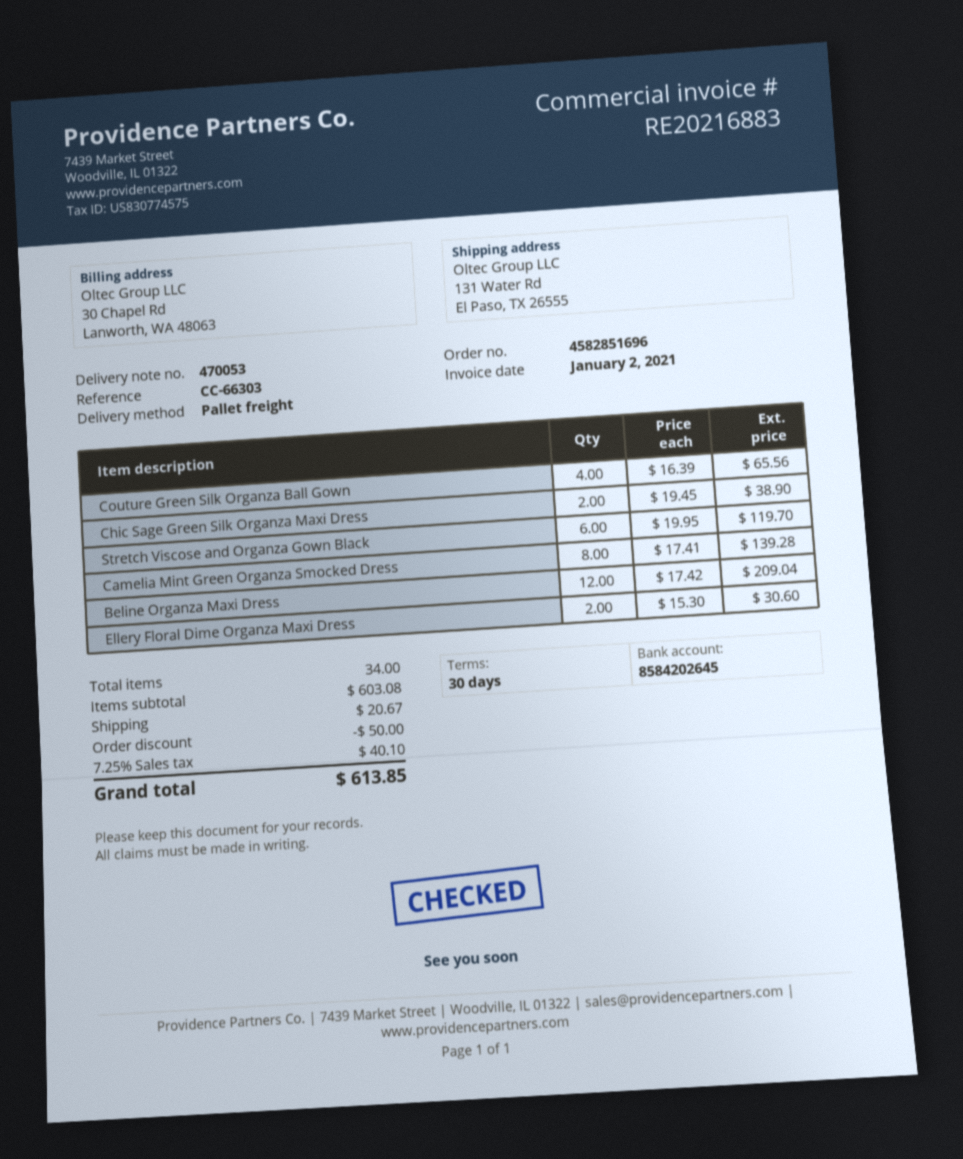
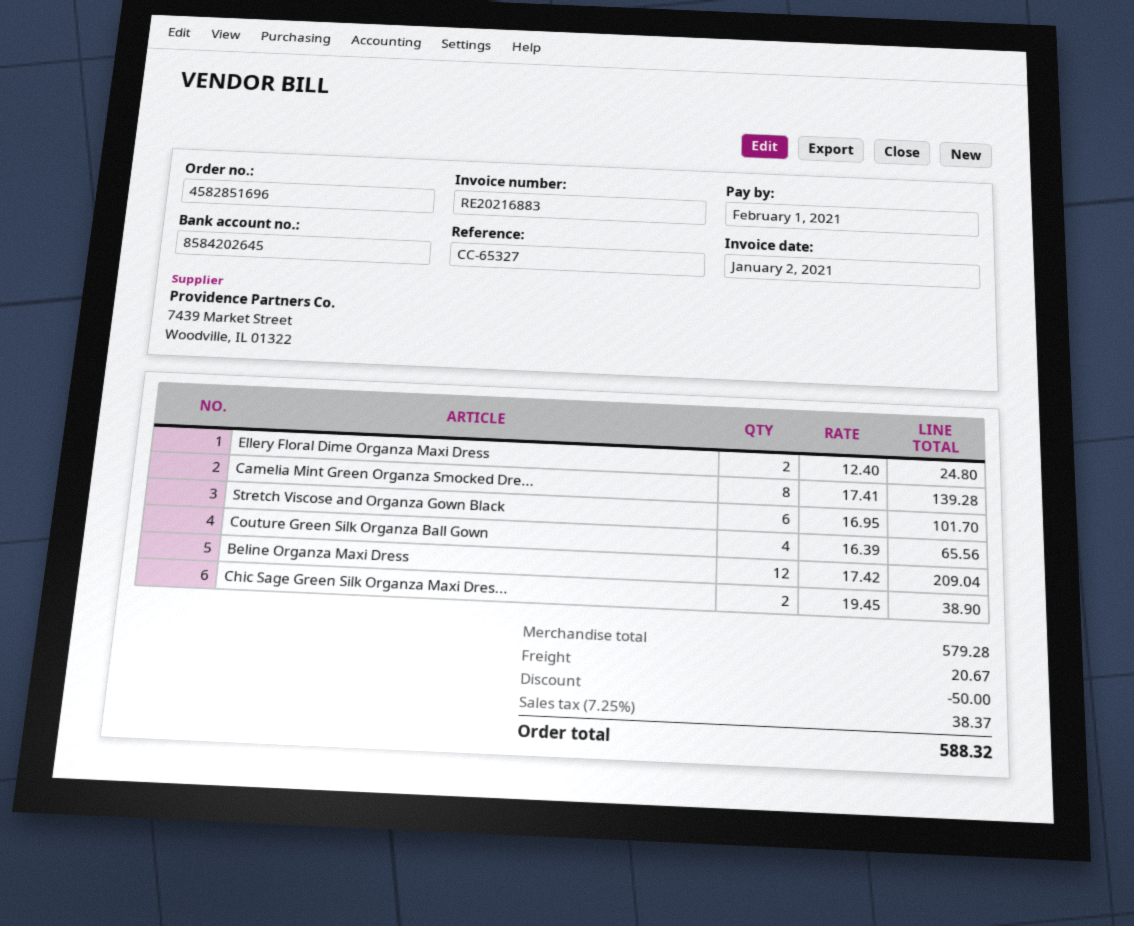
reference: CC-66303 -> CC-65327
Stretch Viscose and Organza Gown Black: 6 x 19.95 = 119.70 -> 6 x 16.95 = 101.70
Ellery Floral Dime Organza Maxi Dress: 2 x 15.30 = 30.60 -> 2 x 12.40 = 24.80
subtotal: 603.08 -> 579.28
tax: 7.25% = 40.10 -> 7.25% = 38.37
total: 613.85 -> 588.32

